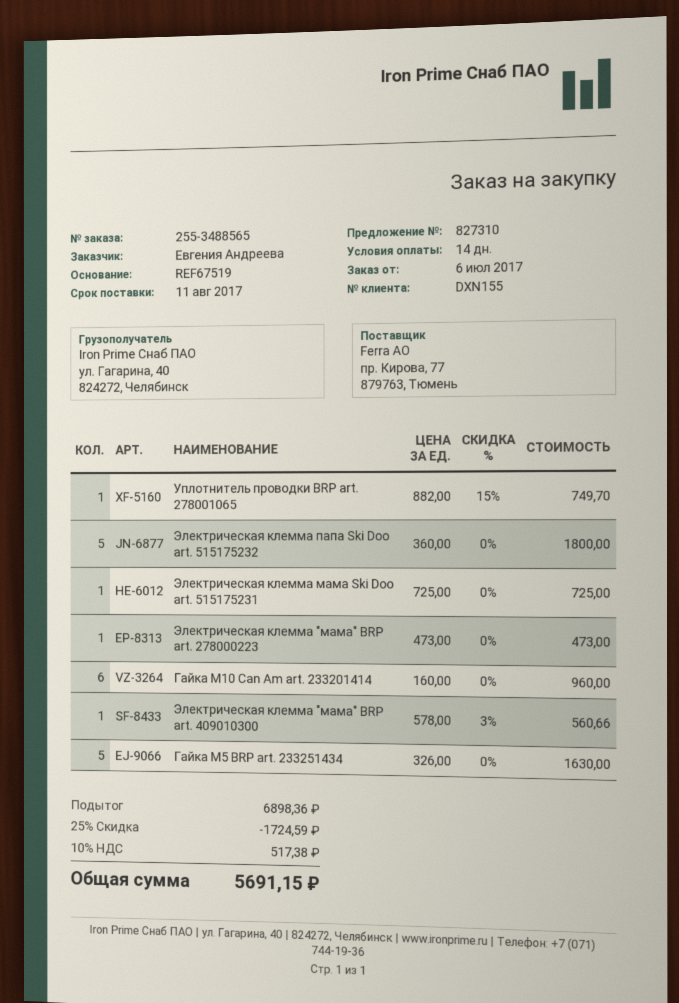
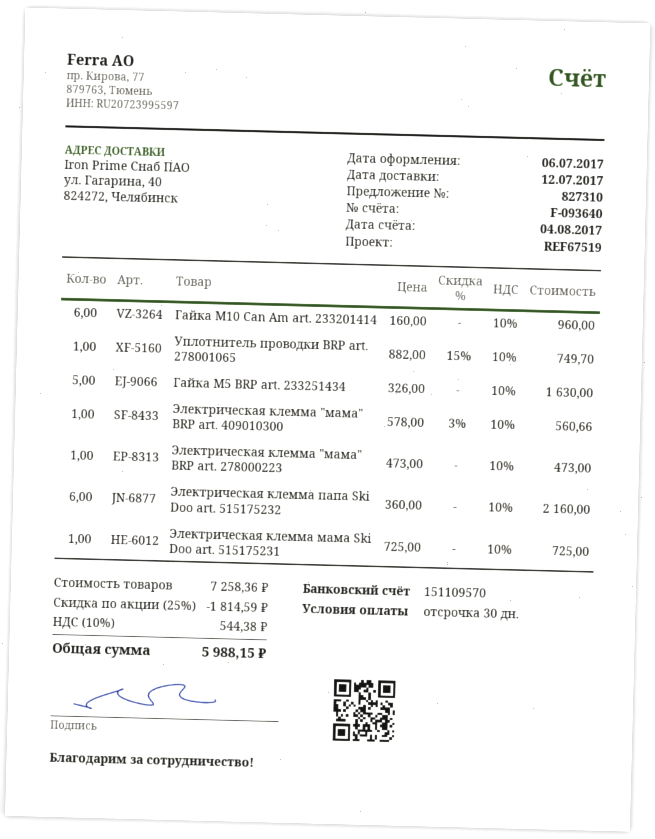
delivery date: 2017-08-11 -> 2017-07-12
payment terms: 14 days -> 30 days
Электрическая клемма папа Ski Doo art. 515175232: 5 x 360.00 = 1800.00 -> 6 x 360.00 = 2160.00
subtotal: 6898.36 -> 7258.36
discount: 25% = 1724.59 -> 25% = 1814.59
tax: 10% = 517.38 -> 10% = 544.38
total: 5691.15 -> 5988.15

